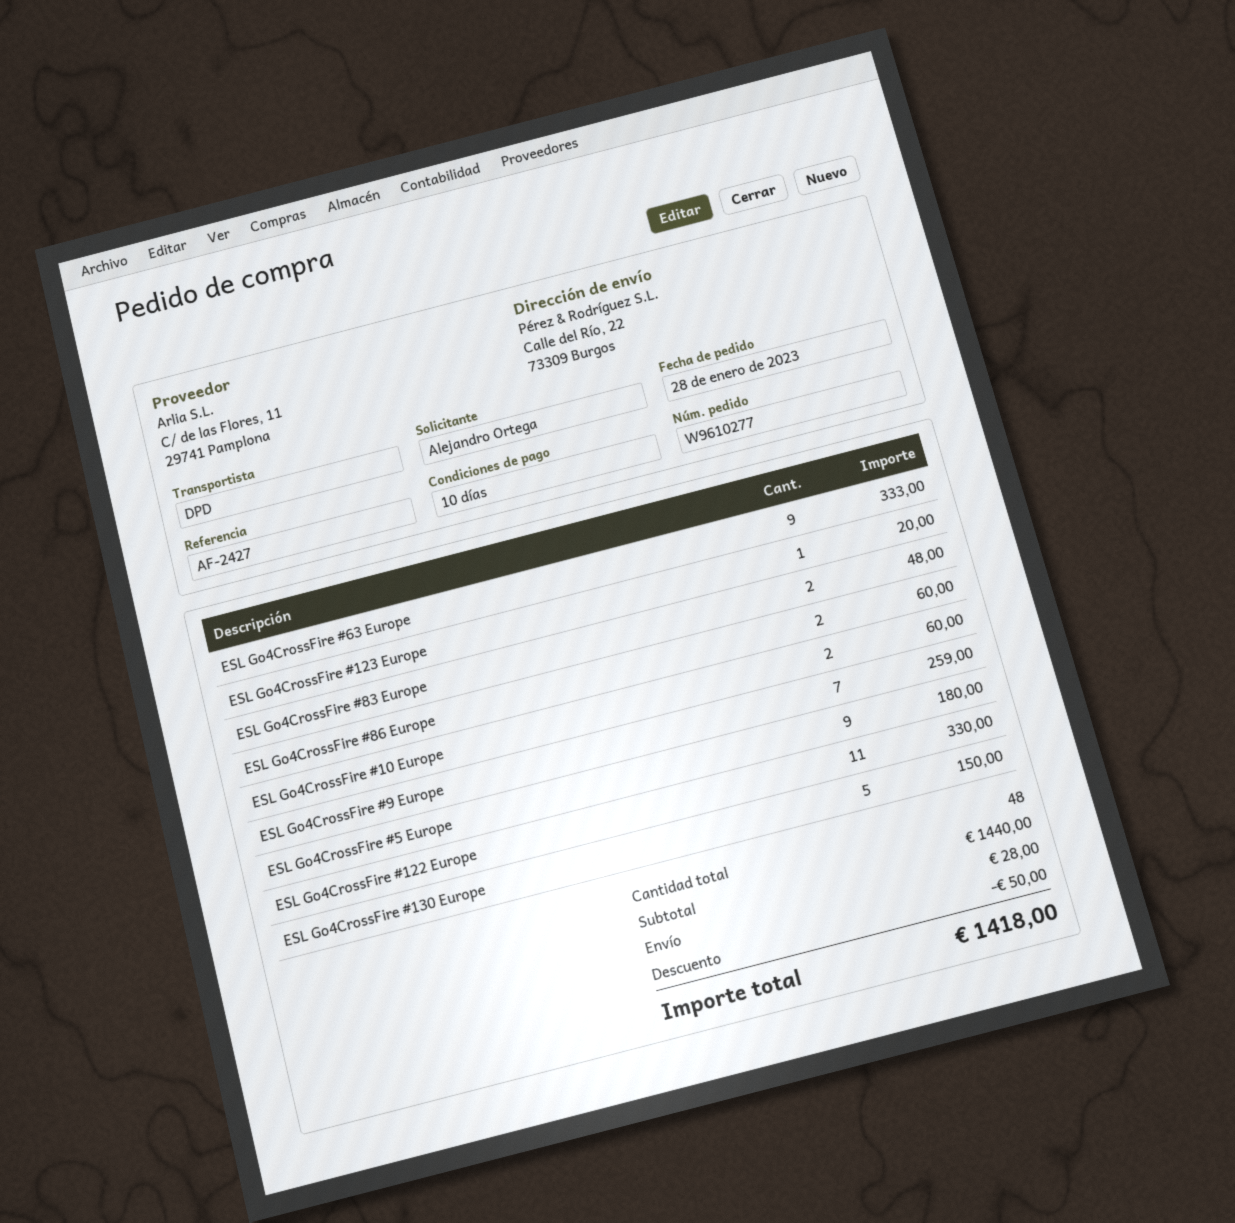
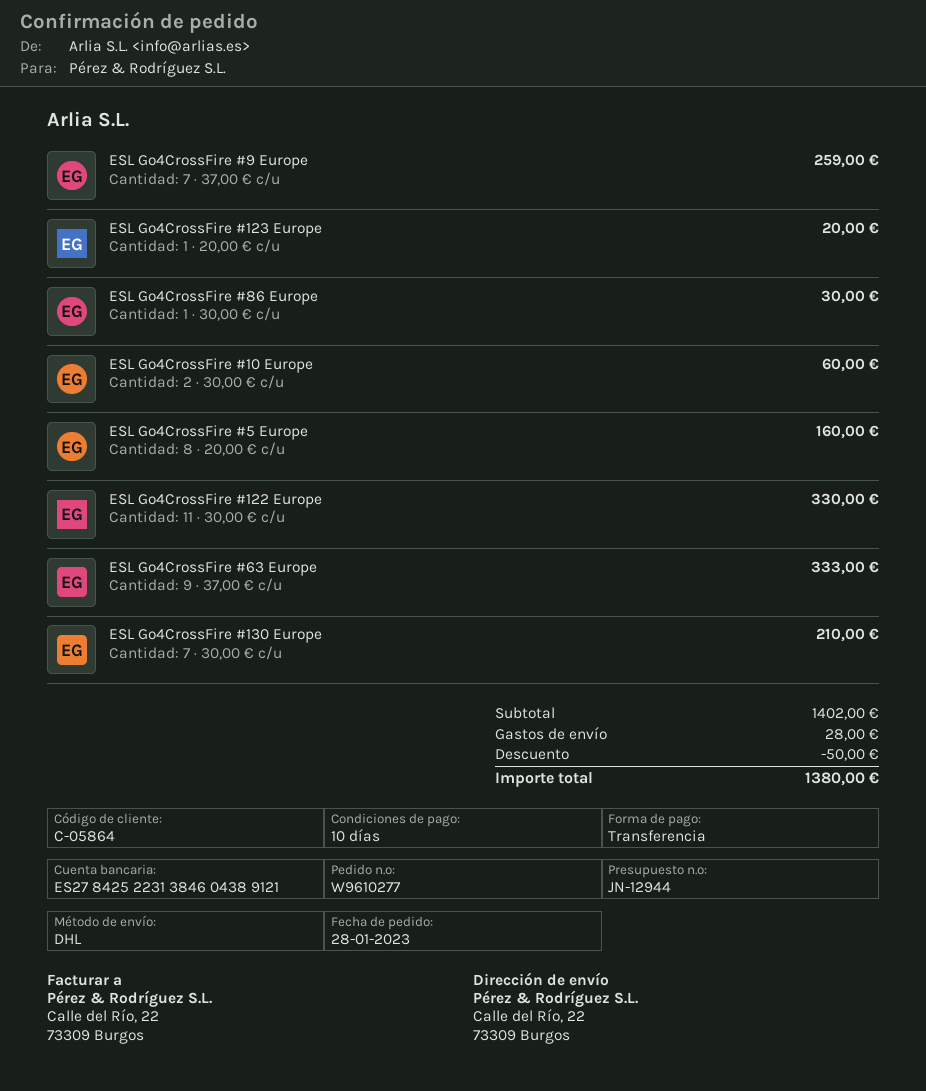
shipping method: DPD -> DHL
ESL Go4CrossFire #83 Europe: 2 for 48.00 -> none
ESL Go4CrossFire #86 Europe: 2 for 60.00 -> 1 for 30.00
ESL Go4CrossFire #5 Europe: 9 for 180.00 -> 8 for 160.00
ESL Go4CrossFire #130 Europe: 5 for 150.00 -> 7 for 210.00
subtotal: 1440.00 -> 1402.00
total: 1418.00 -> 1380.00

